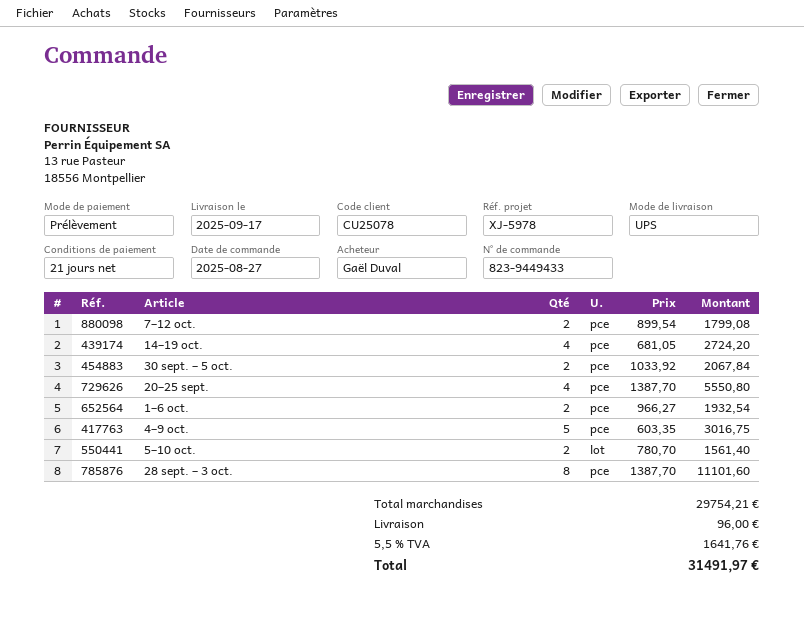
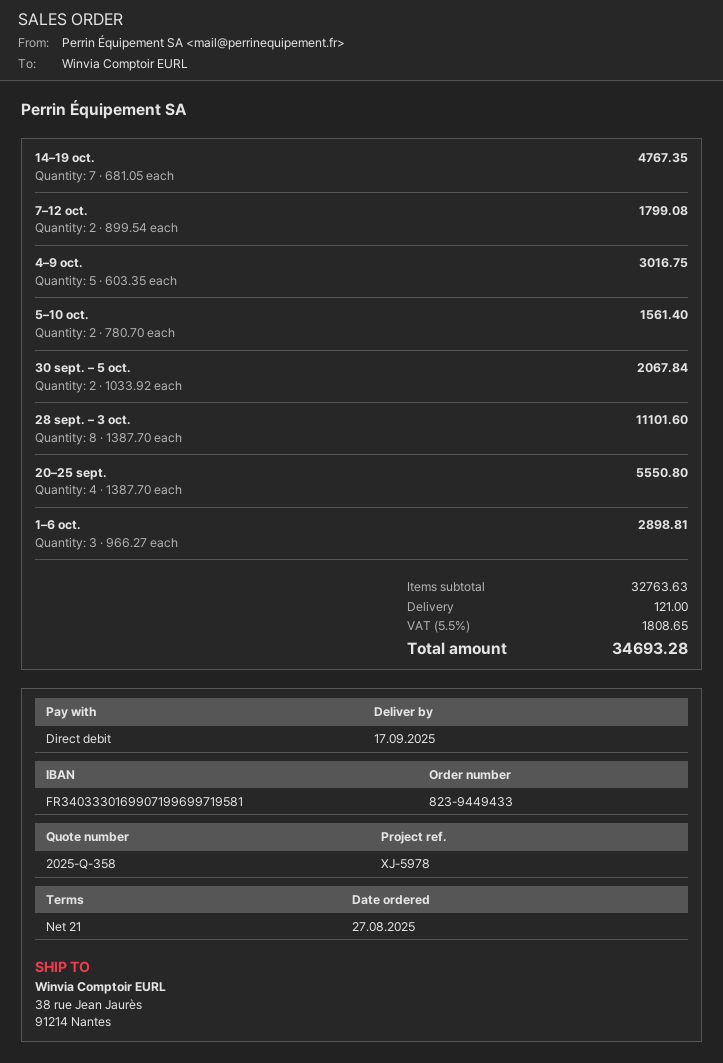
14–19 oct.: 4 x 681.05 = 2724.20 -> 7 x 681.05 = 4767.35
1–6 oct.: 2 x 966.27 = 1932.54 -> 3 x 966.27 = 2898.81
subtotal: 29754.21 -> 32763.63
shipping: 96.00 -> 121.00
tax: 5.5% = 1641.76 -> 5.5% = 1808.65
total: 31491.97 -> 34693.28

